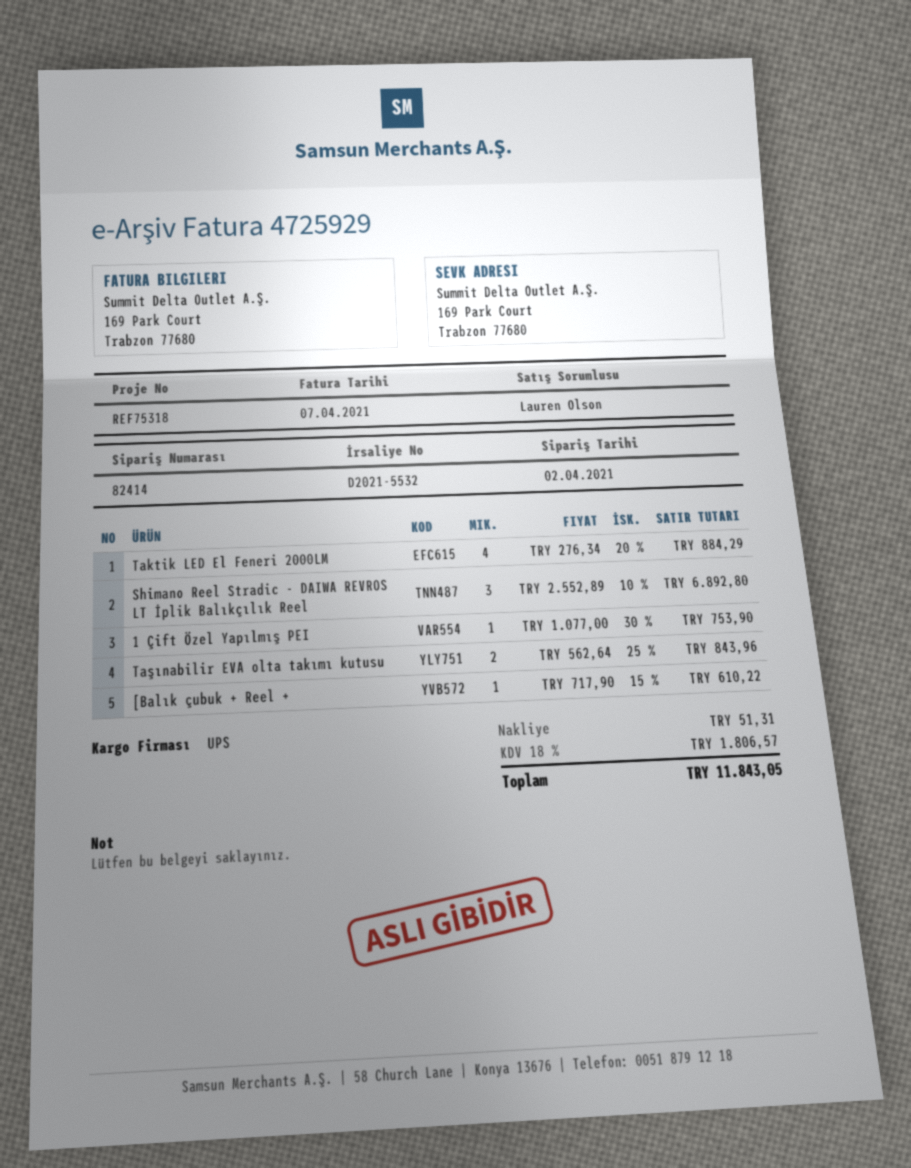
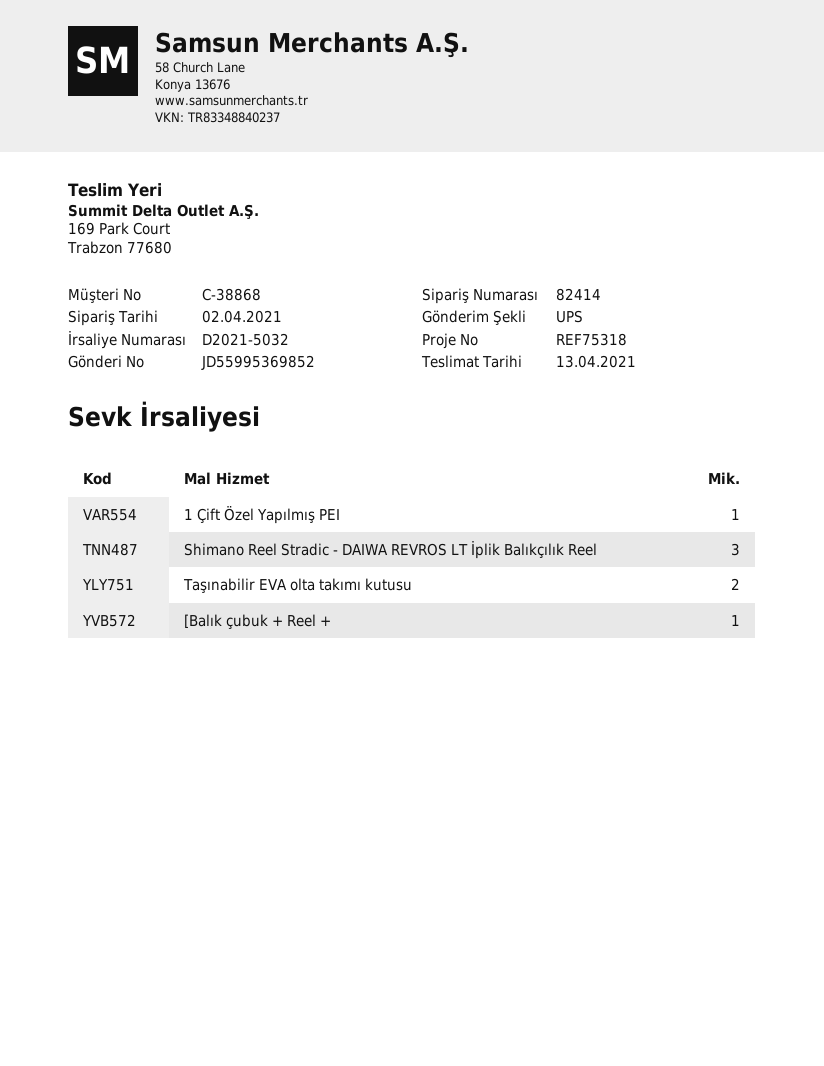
delivery note number: D2021-5532 -> D2021-5032
Taktik LED El Feneri 2000LM: 4 -> none

